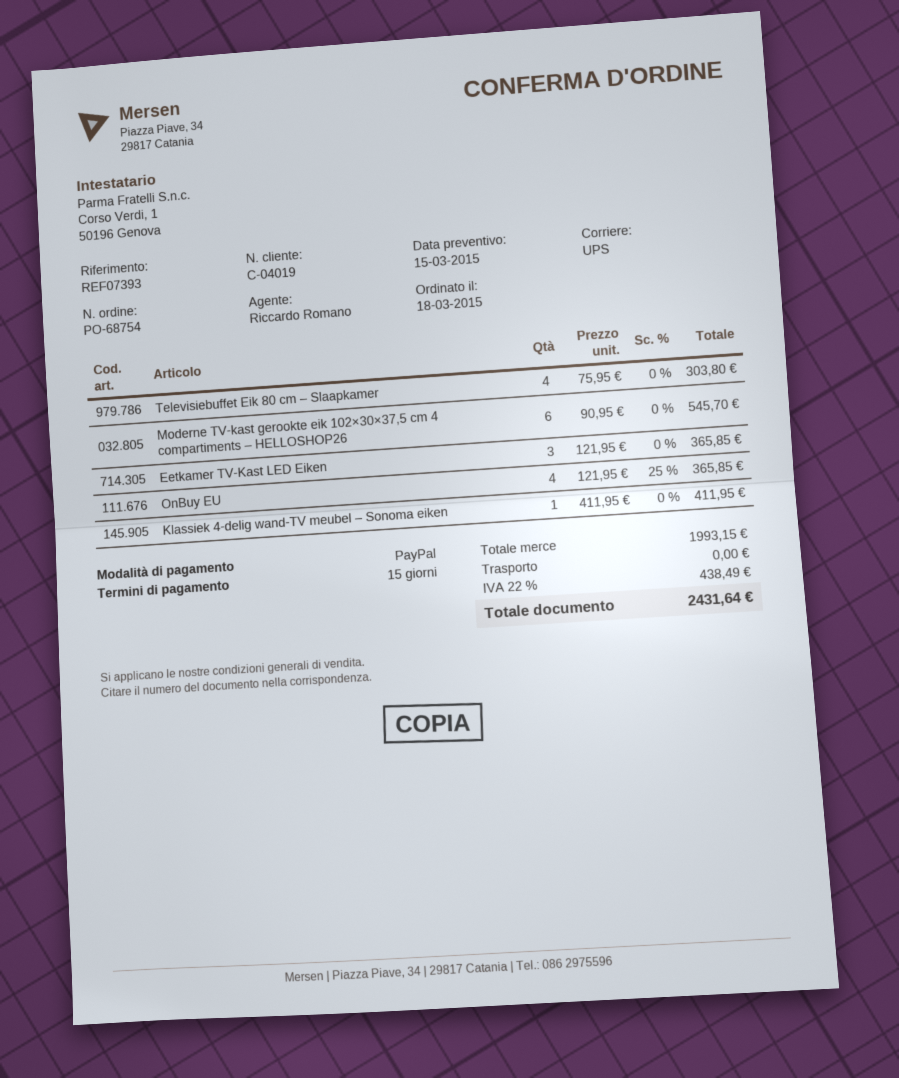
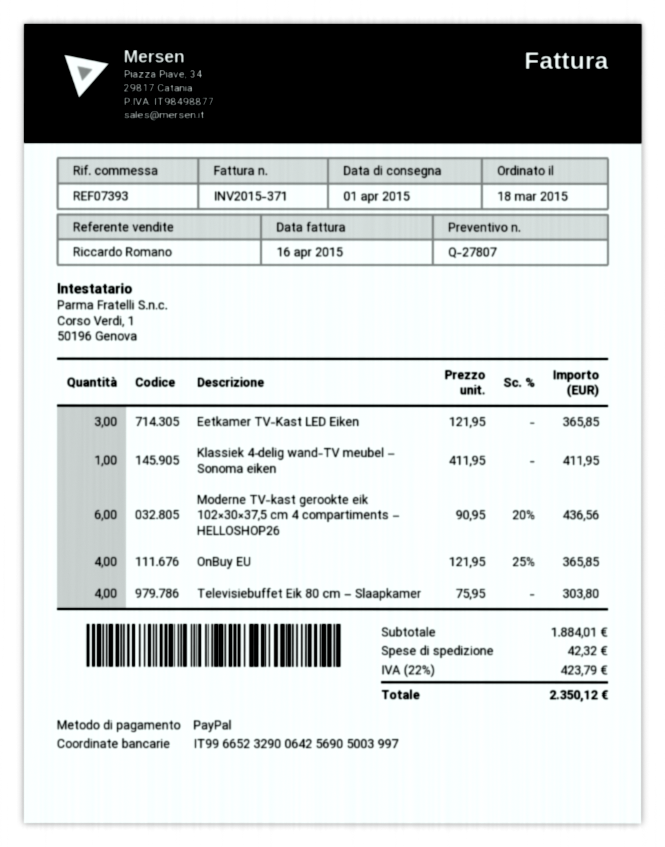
Moderne TV-kast gerookte eik 102×30×37,5 cm 4 compartiments – HELLOSHOP26: 6 x 90.95 = 545.70 -> 6 x 90.95 - 20% = 436.56
subtotal: 1993.15 -> 1884.01
shipping: 0.00 -> 42.32
tax: 22% = 438.49 -> 22% = 423.79
total: 2431.64 -> 2350.12

